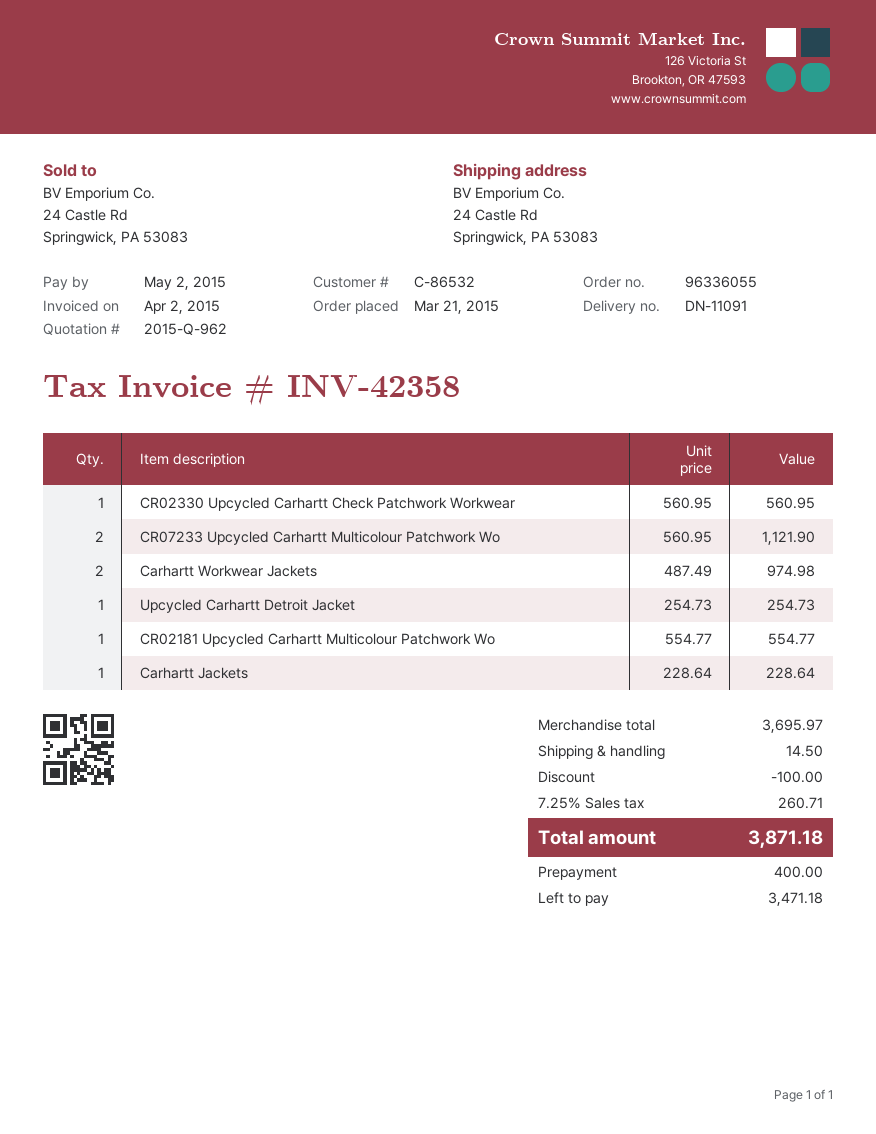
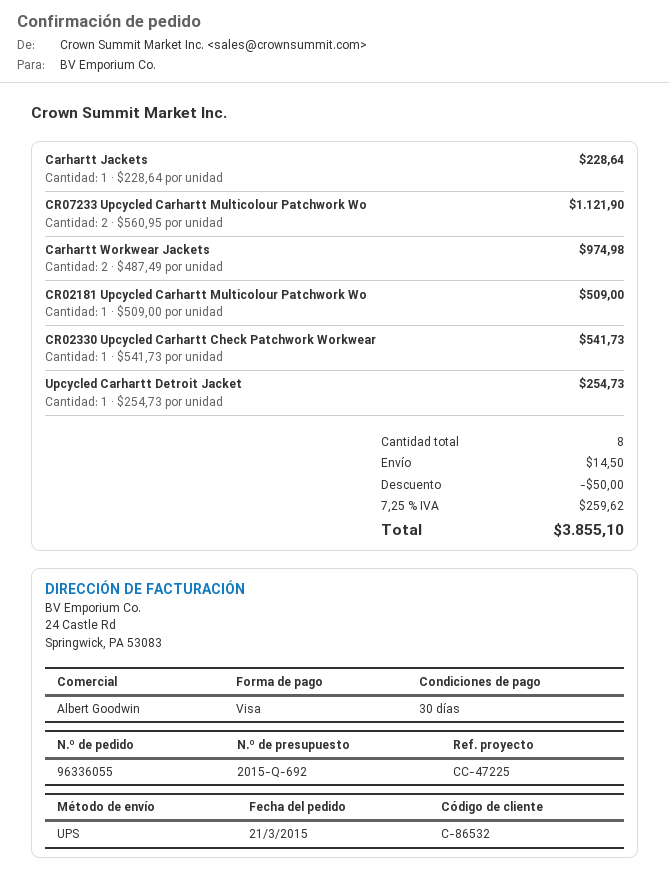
quote number: 2015-Q-962 -> 2015-Q-692
CR02330 Upcycled Carhartt Check Patchwork Workwear: 1 x 560.95 = 560.95 -> 1 x 541.73 = 541.73
CR02181 Upcycled Carhartt Multicolour Patchwork Wo: 1 x 554.77 = 554.77 -> 1 x 509.00 = 509.00
discount: 100.00 -> 50.00
tax: 7.25% = 260.71 -> 7.25% = 259.62
total: 3871.18 -> 3855.10

